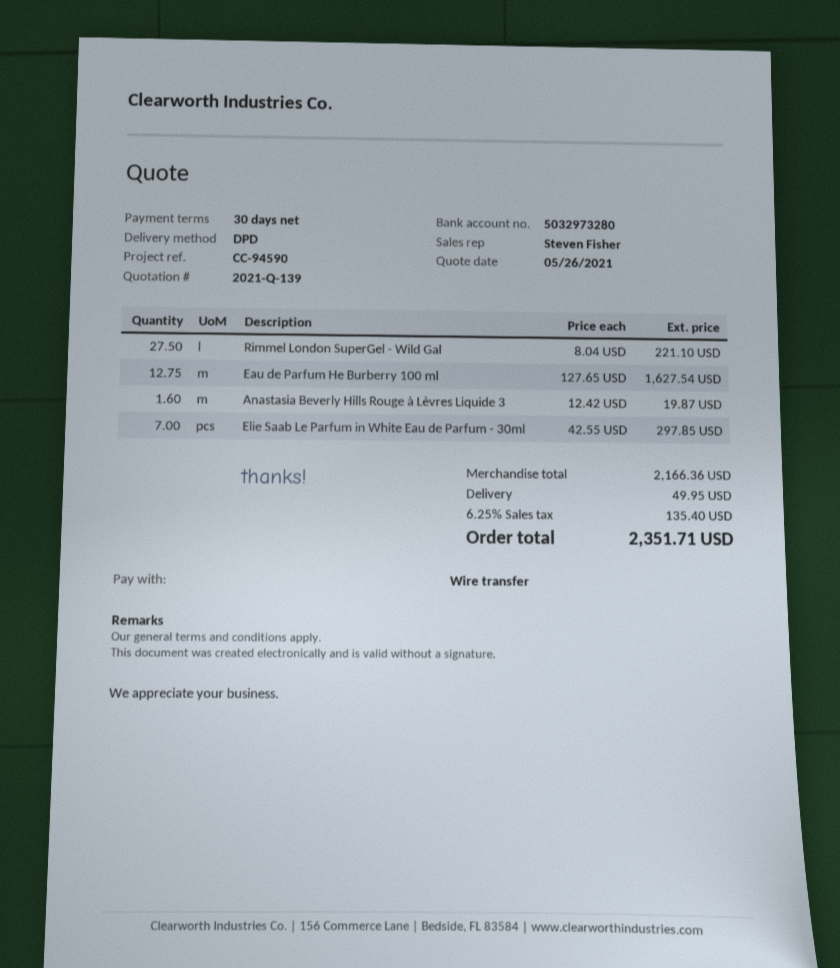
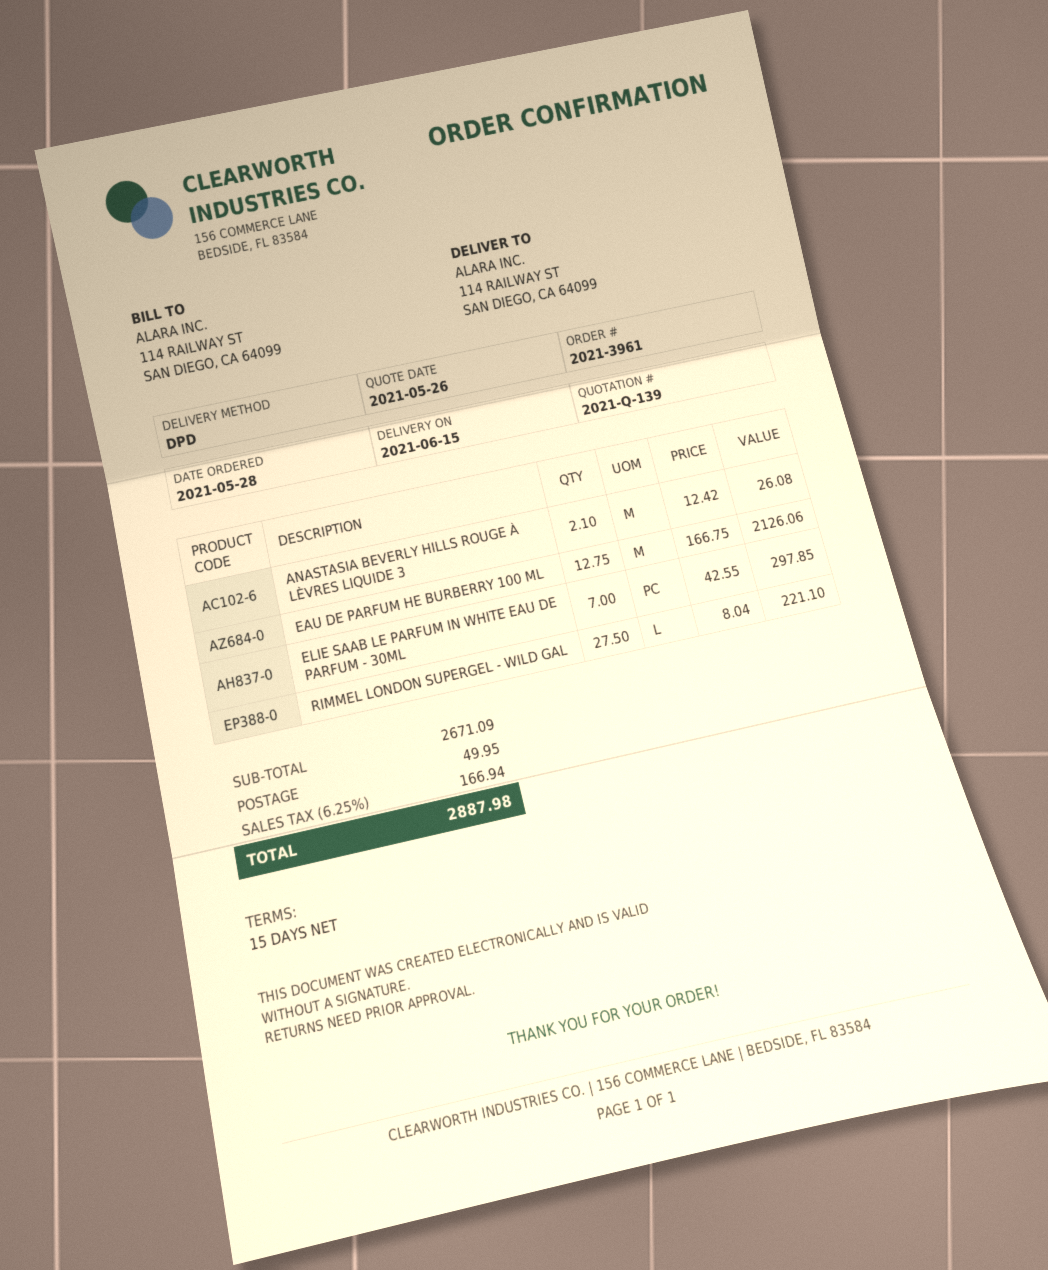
payment terms: 30 days -> 15 days
Eau de Parfum He Burberry 100 ml: 12.75 x 127.65 = 1627.54 -> 12.75 x 166.75 = 2126.06
Anastasia Beverly Hills Rouge à Lèvres Liquide 3: 1.6 x 12.42 = 19.87 -> 2.1 x 12.42 = 26.08
subtotal: 2166.36 -> 2671.09
tax: 6.25% = 135.40 -> 6.25% = 166.94
total: 2351.71 -> 2887.98

